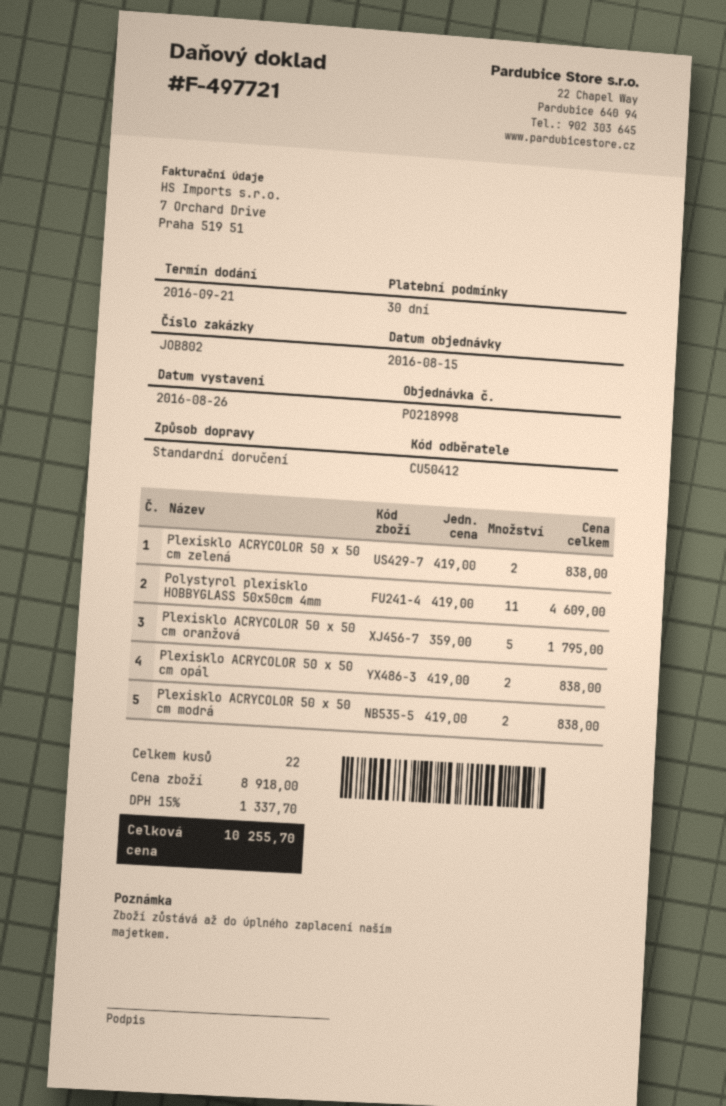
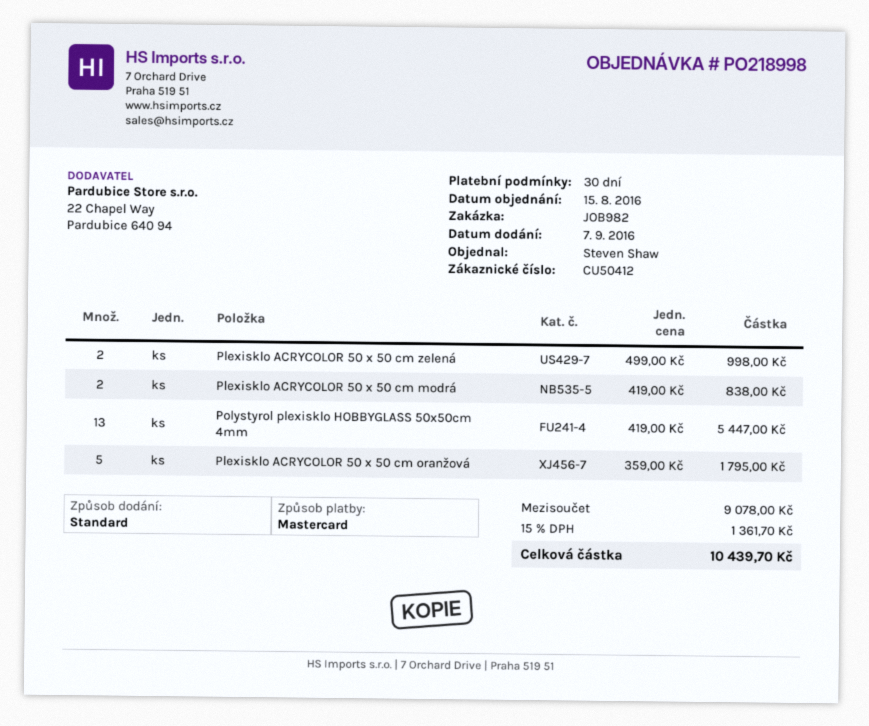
delivery date: 2016-09-21 -> 2016-09-07
reference: JOB802 -> JOB982
Plexisklo ACRYCOLOR 50 x 50 cm zelená: 2 x 419.00 = 838.00 -> 2 x 499.00 = 998.00
Polystyrol plexisklo HOBBYGLASS 50x50cm 4mm: 11 x 419.00 = 4609.00 -> 13 x 419.00 = 5447.00
Plexisklo ACRYCOLOR 50 x 50 cm opál: 2 x 419.00 = 838.00 -> none
subtotal: 8918.00 -> 9078.00
tax: 15% = 1337.70 -> 15% = 1361.70
total: 10255.70 -> 10439.70

